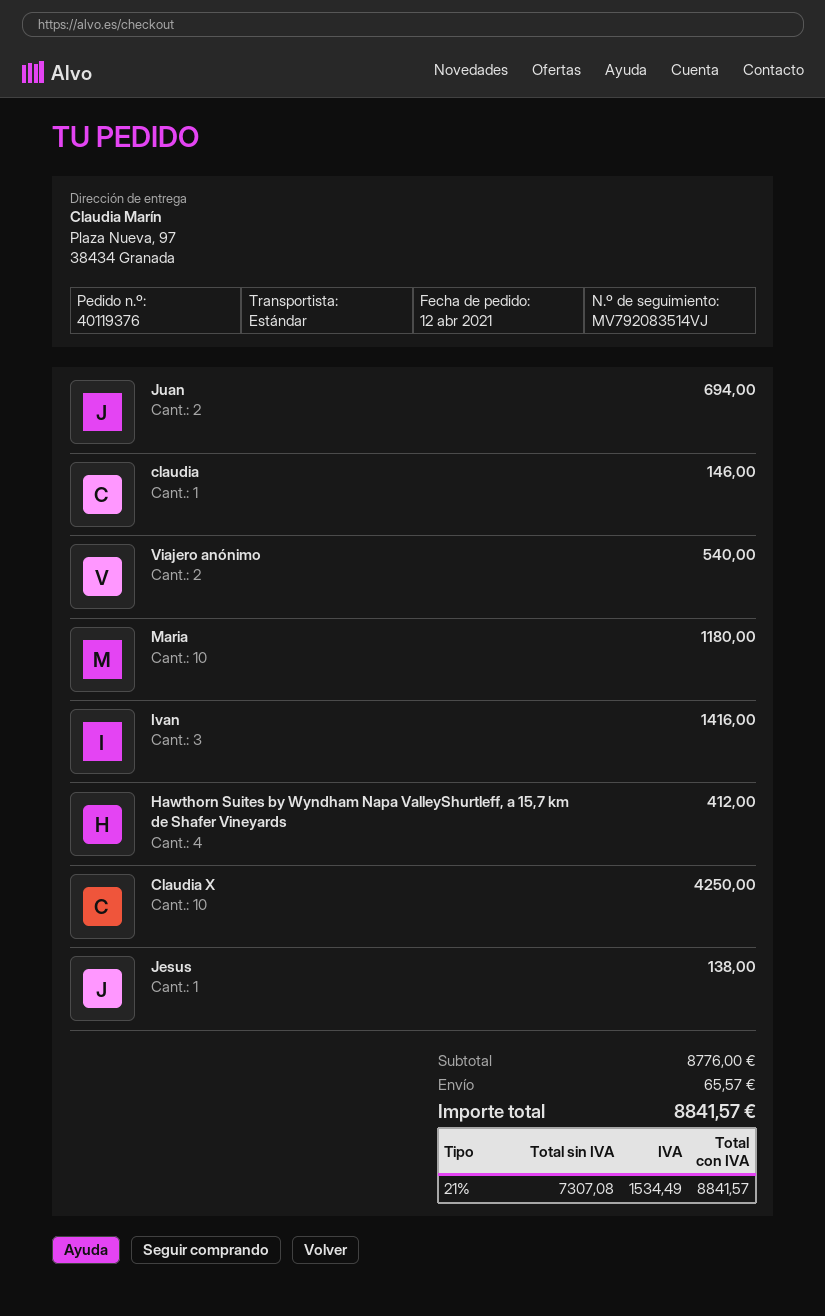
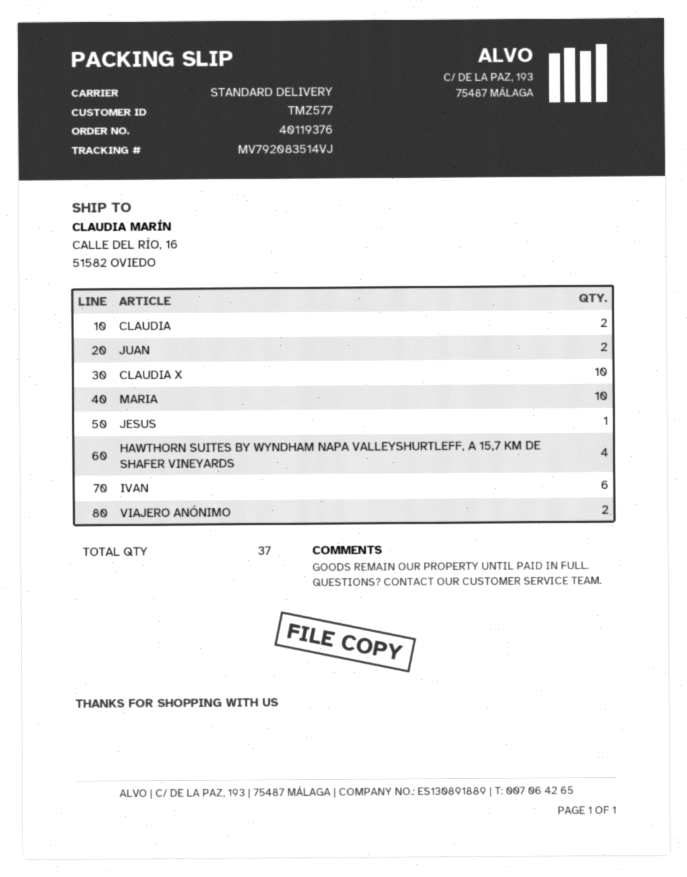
ship to: Plaza Nueva, 97, 38434 Granada -> CALLE DEL RÍO, 16, 51582 OVIEDO
claudia: 1 -> 2
Ivan: 3 -> 6

